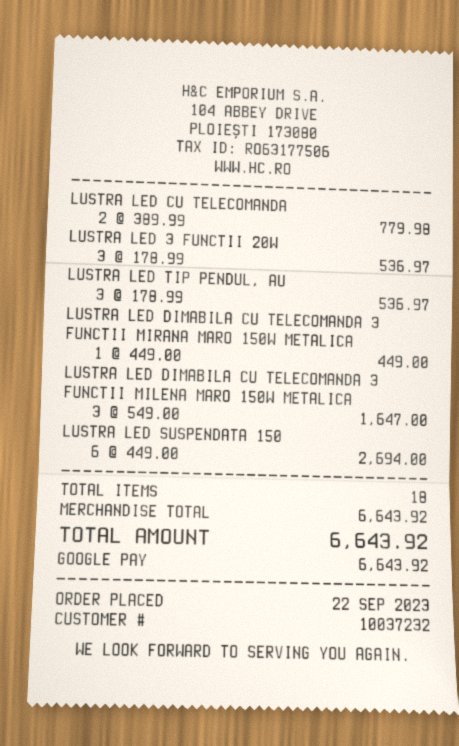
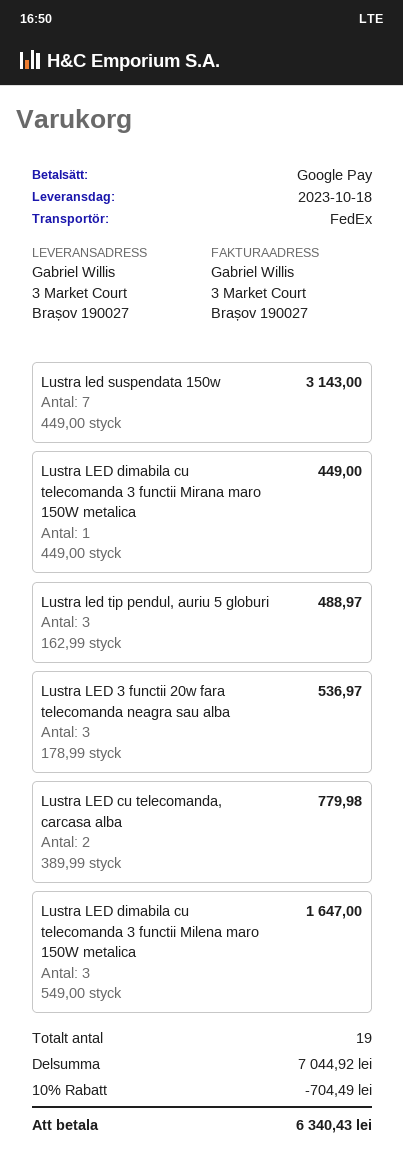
LUSTRA LED TIP PENDUL, AU: 3 x 178.99 = 536.97 -> 3 x 162.99 = 488.97
LUSTRA LED SUSPENDATA 150: 6 x 449.00 = 2694.00 -> 7 x 449.00 = 3143.00
total quantity: 18 -> 19
subtotal: 6643.92 -> 7044.92
discount: none -> 10% = 704.49
total: 6643.92 -> 6340.43

